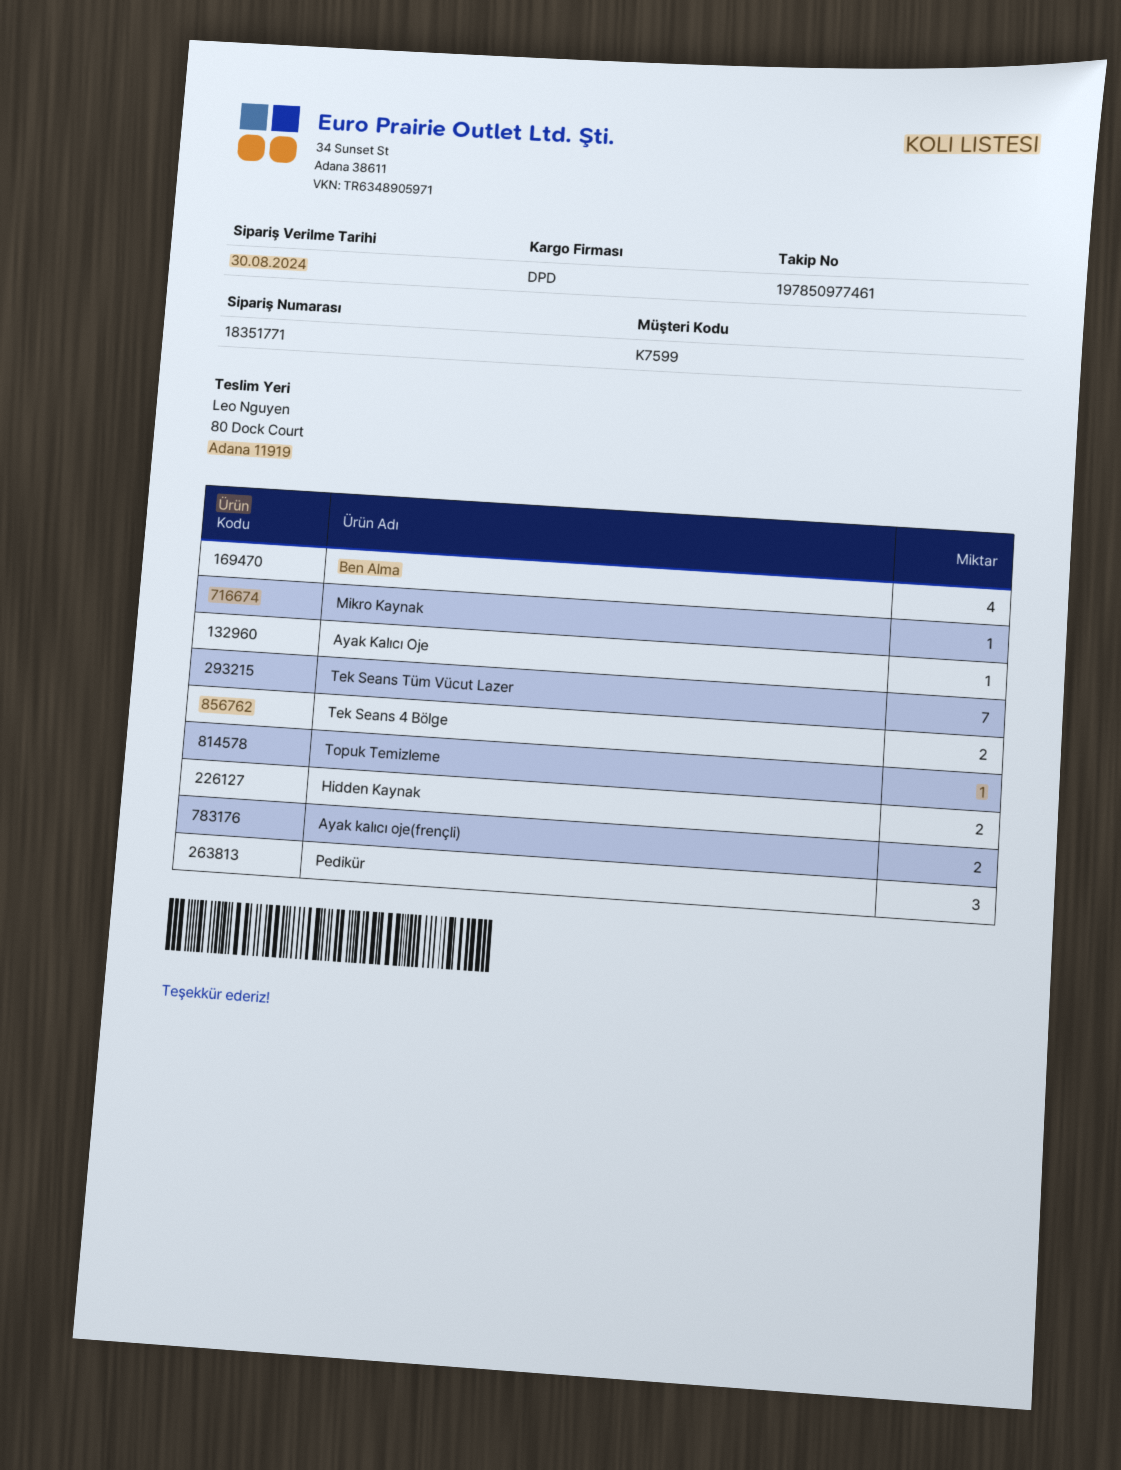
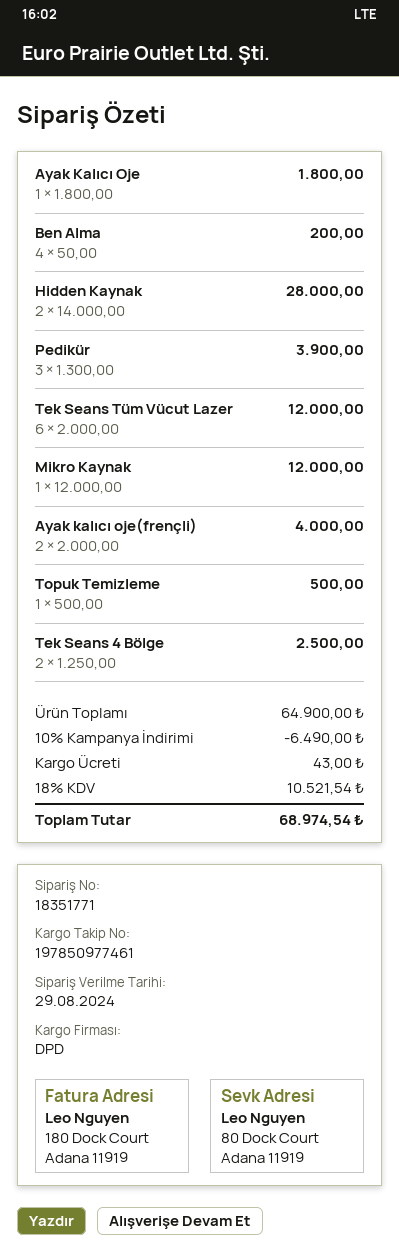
order date: 2024-08-30 -> 2024-08-29
Tek Seans Tüm Vücut Lazer: 7 -> 6

